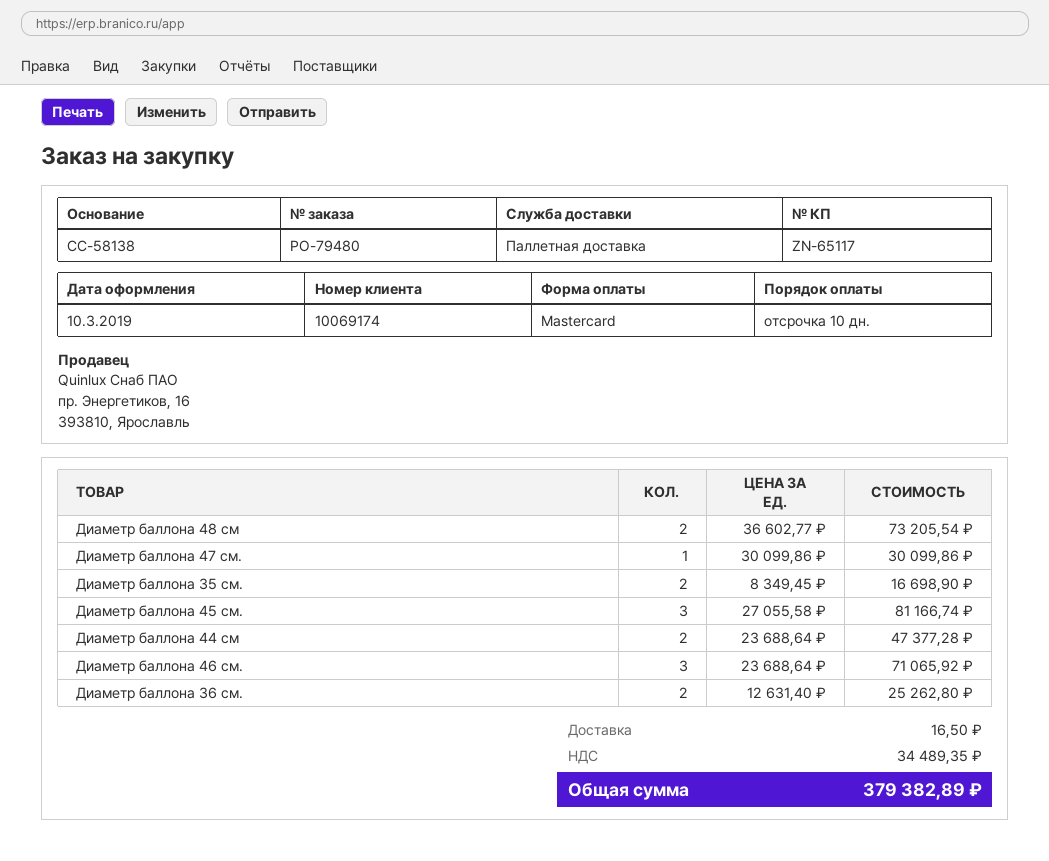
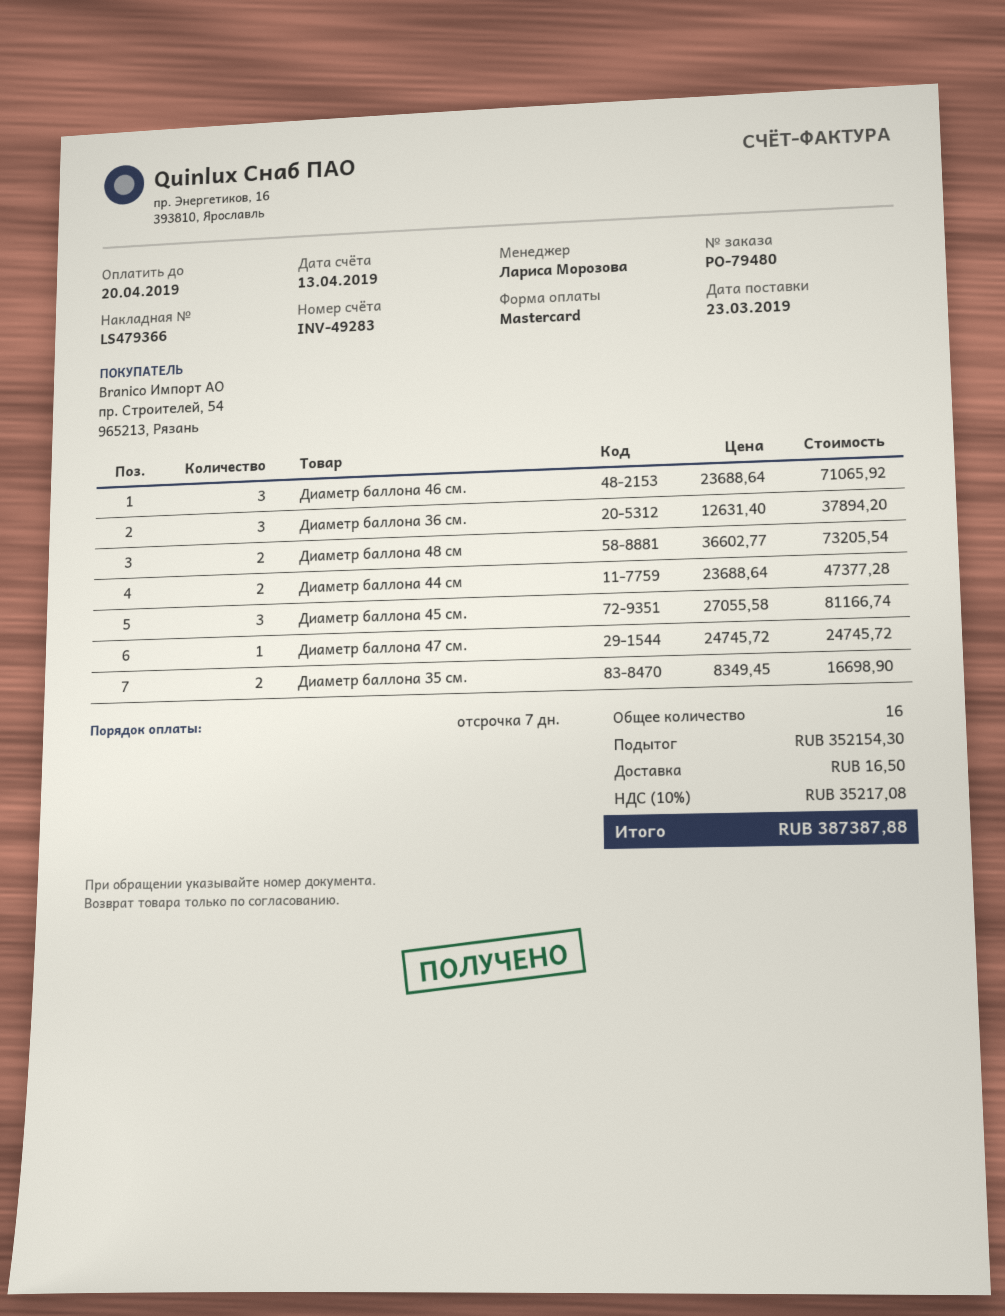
payment terms: 10 days -> 7 days
Диаметр баллона 47 см.: 1 x 30099.86 = 30099.86 -> 1 x 24745.72 = 24745.72
Диаметр баллона 36 см.: 2 x 12631.40 = 25262.80 -> 3 x 12631.40 = 37894.20
tax: 34489.35 -> 35217.08
total: 379382.89 -> 387387.88

